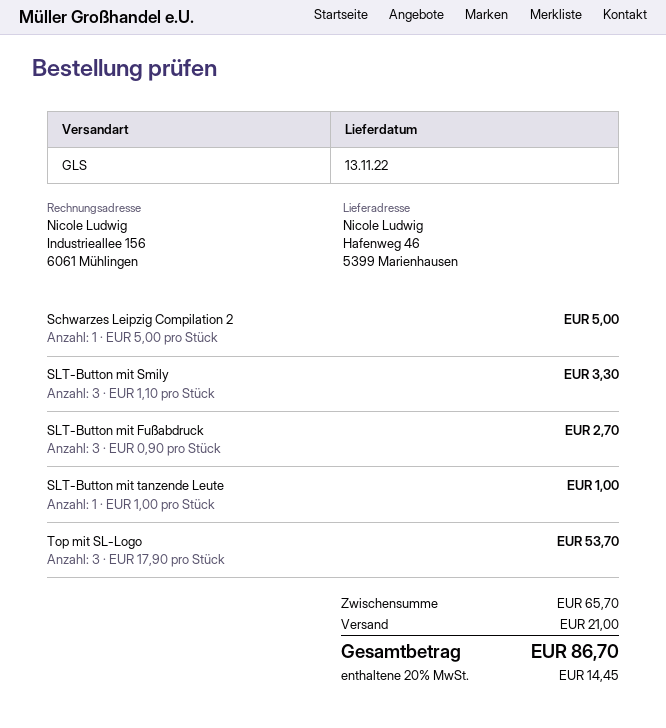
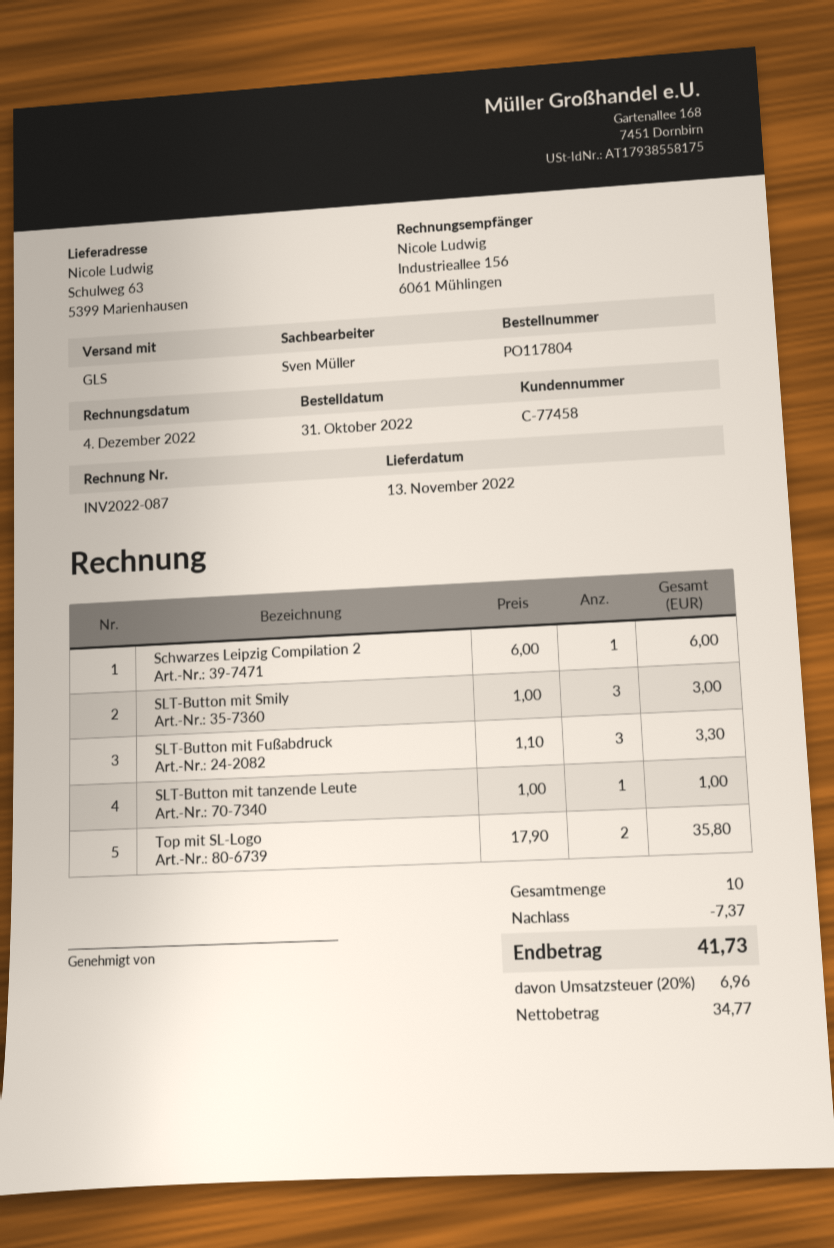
ship to: Hafenweg 46, 5399 Marienhausen -> Schulweg 63, 5399 Marienhausen
Schwarzes Leipzig Compilation 2: 1 x 5.00 = 5.00 -> 1 x 6.00 = 6.00
SLT-Button mit Smily: 3 x 1.10 = 3.30 -> 3 x 1.00 = 3.00
SLT-Button mit Fußabdruck: 3 x 0.90 = 2.70 -> 3 x 1.10 = 3.30
Top mit SL-Logo: 3 x 17.90 = 53.70 -> 2 x 17.90 = 35.80
discount: none -> 7.37
shipping: 21.00 -> none
tax: 20% = 14.45 -> 20% = 6.96
total: 86.70 -> 41.73

